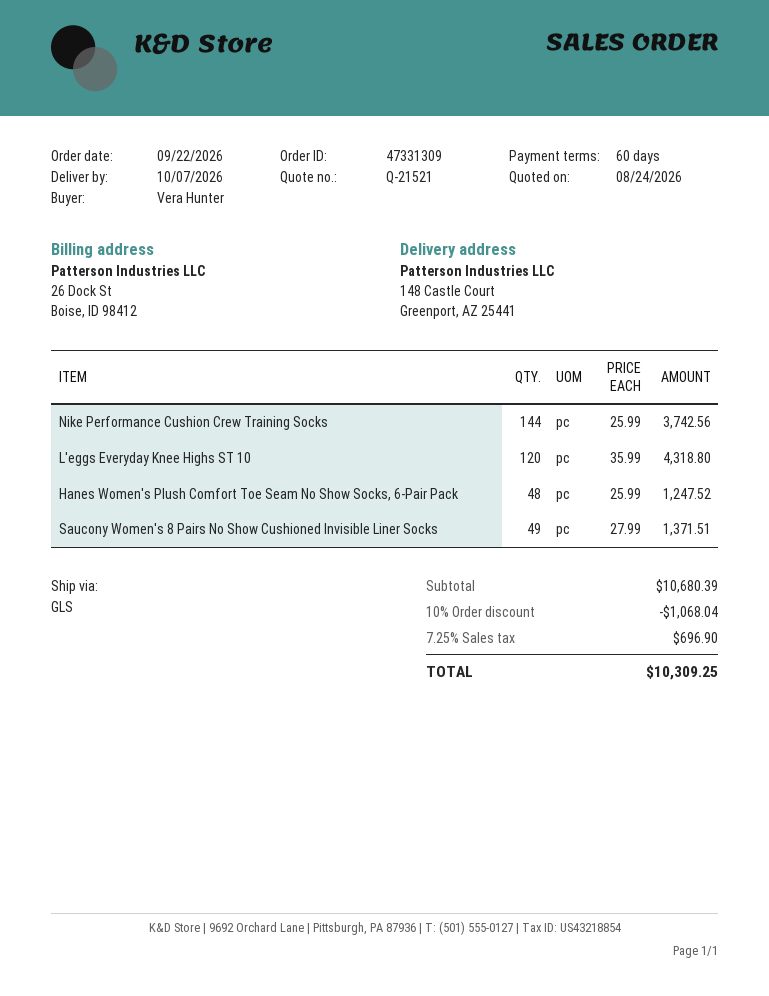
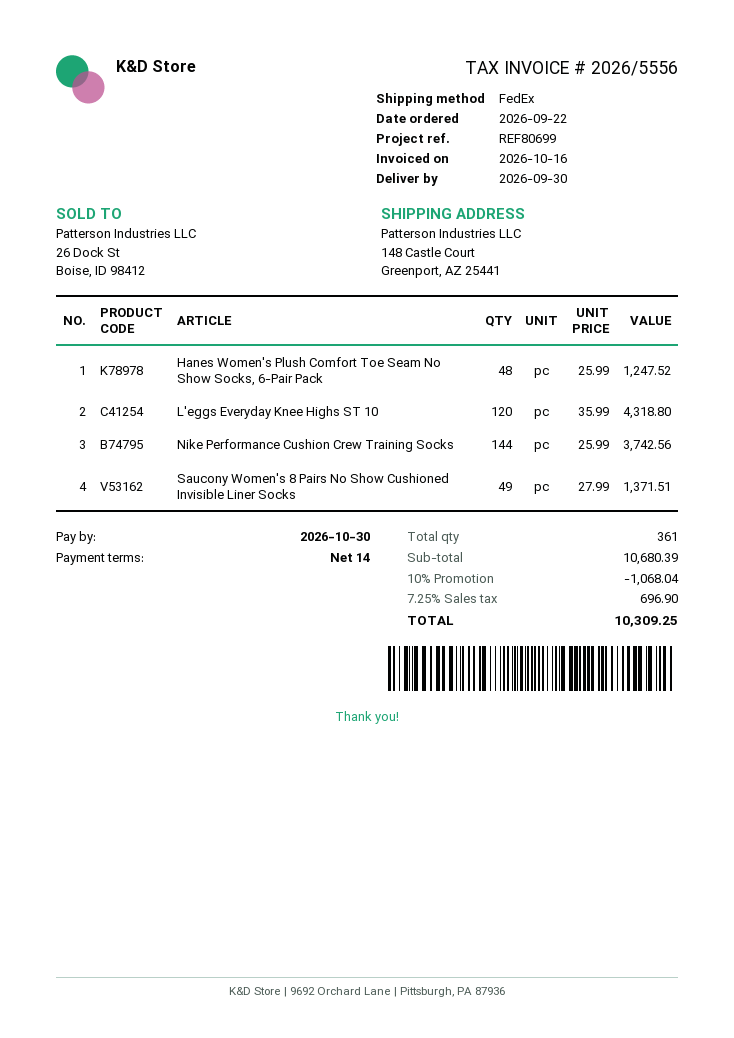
delivery date: 2026-10-07 -> 2026-09-30
payment terms: 60 days -> 14 days
shipping method: GLS -> FedEx

